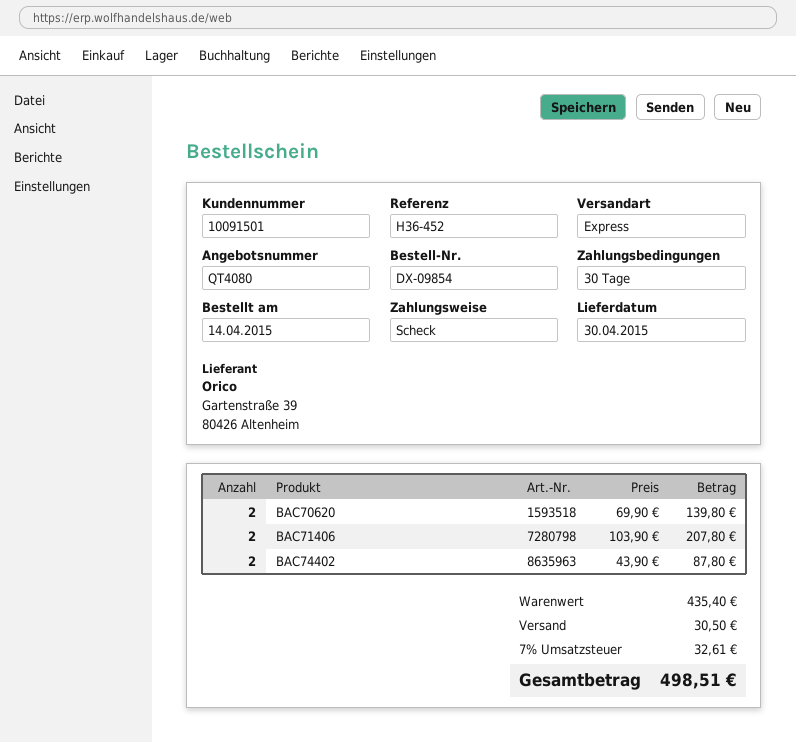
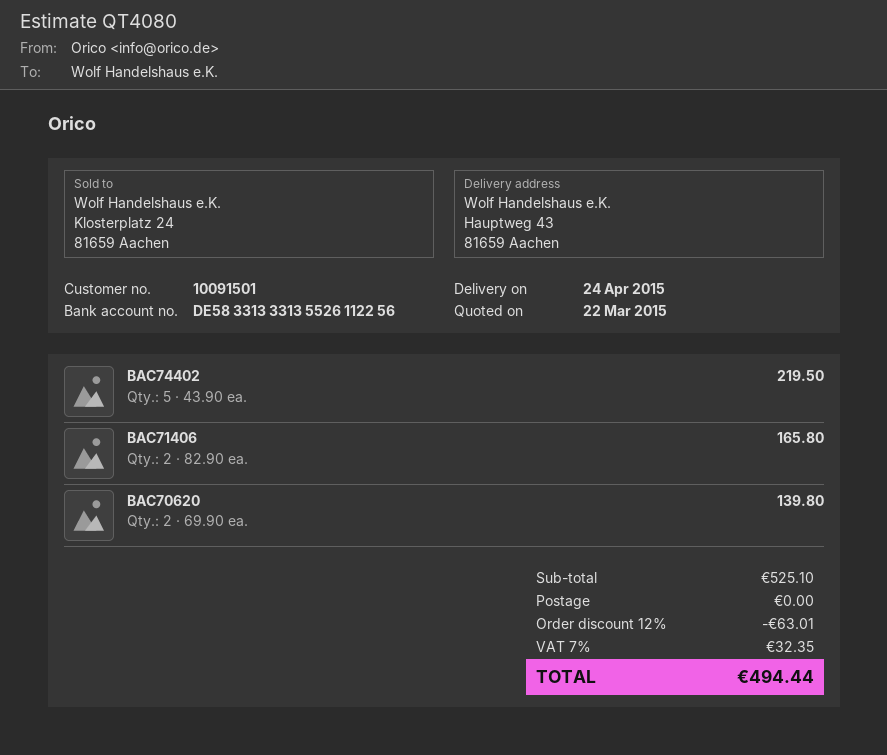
delivery date: 2015-04-30 -> 2015-04-24
BAC71406: 2 x 103.90 = 207.80 -> 2 x 82.90 = 165.80
BAC74402: 2 x 43.90 = 87.80 -> 5 x 43.90 = 219.50
subtotal: 435.40 -> 525.10
discount: none -> 12% = 63.01
shipping: 30.50 -> 0.00
tax: 7% = 32.61 -> 7% = 32.35
total: 498.51 -> 494.44

